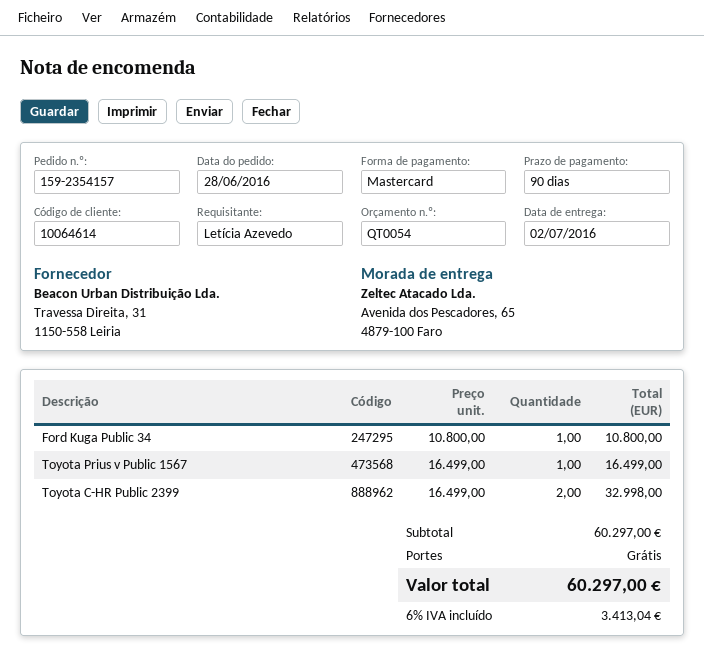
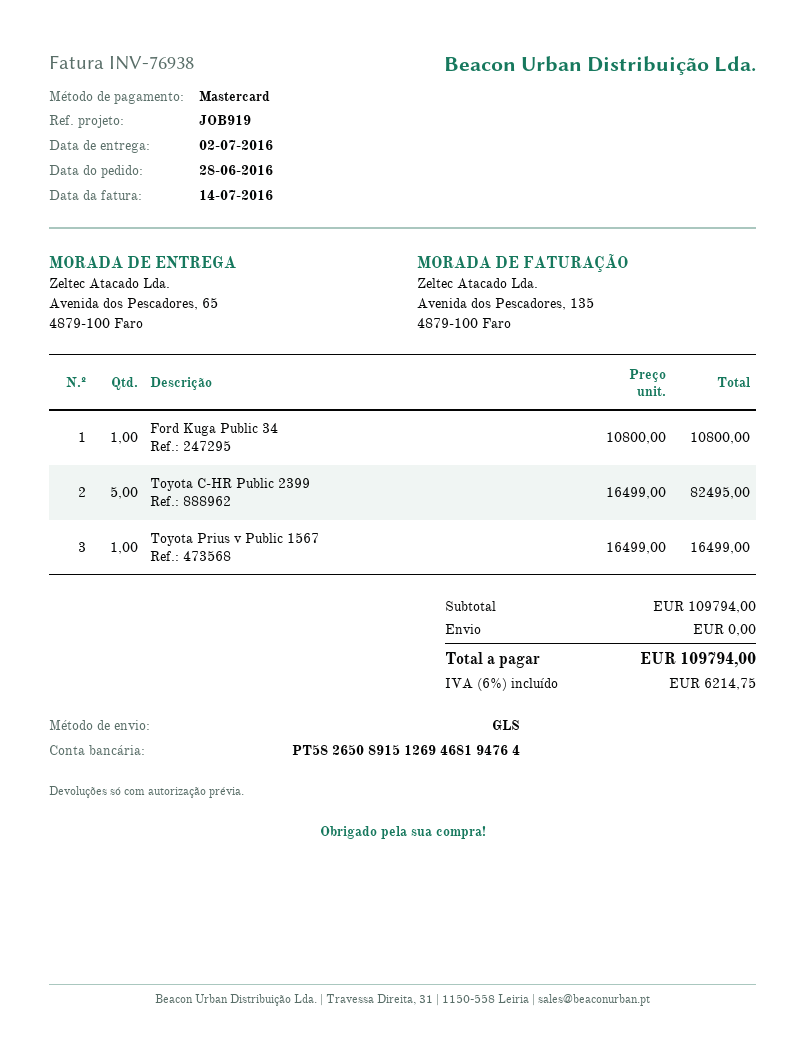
Toyota C-HR Public 2399: 2 x 16499.00 = 32998.00 -> 5 x 16499.00 = 82495.00
subtotal: 60297.00 -> 109794.00
tax: 6% = 3413.04 -> 6% = 6214.75
total: 60297.00 -> 109794.00

